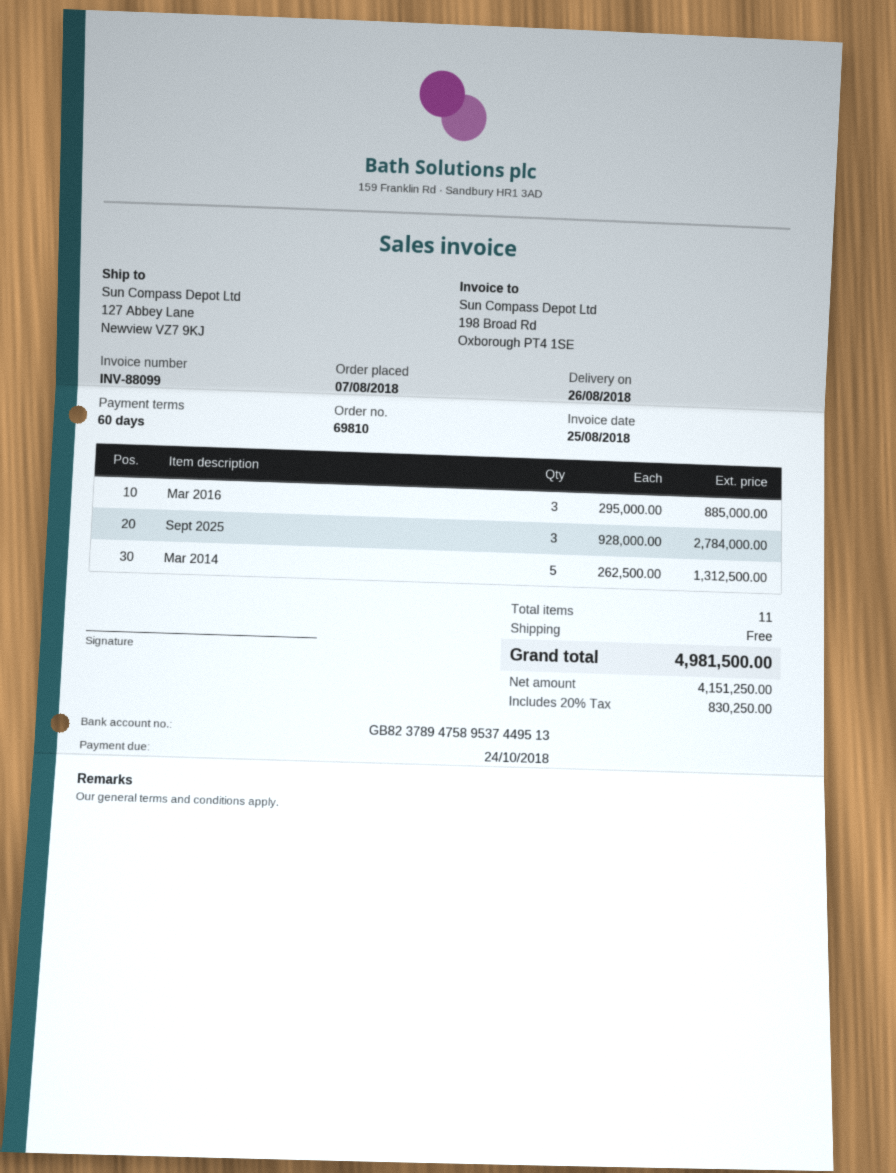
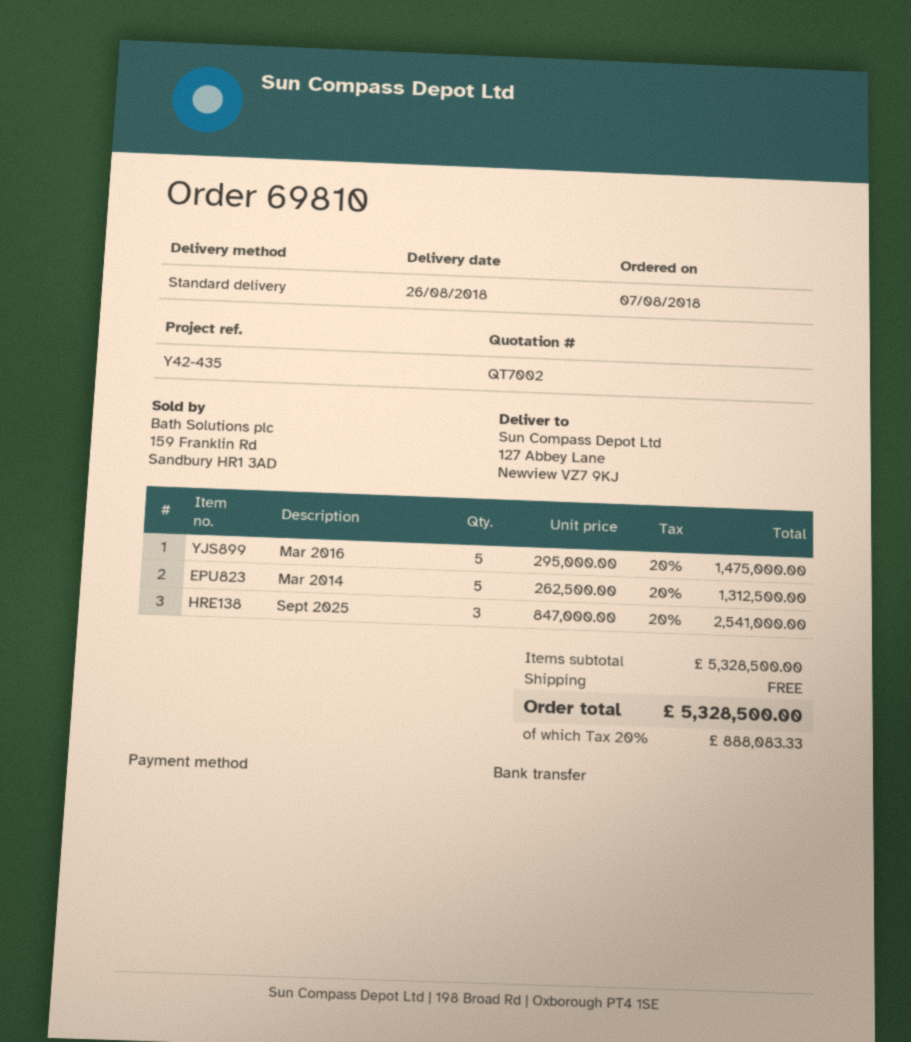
Mar 2016: 3 x 295000.00 = 885000.00 -> 5 x 295000.00 = 1475000.00
Sept 2025: 3 x 928000.00 = 2784000.00 -> 3 x 847000.00 = 2541000.00
tax: 20% = 830250.00 -> 20% = 888083.33
total: 4981500.00 -> 5328500.00

